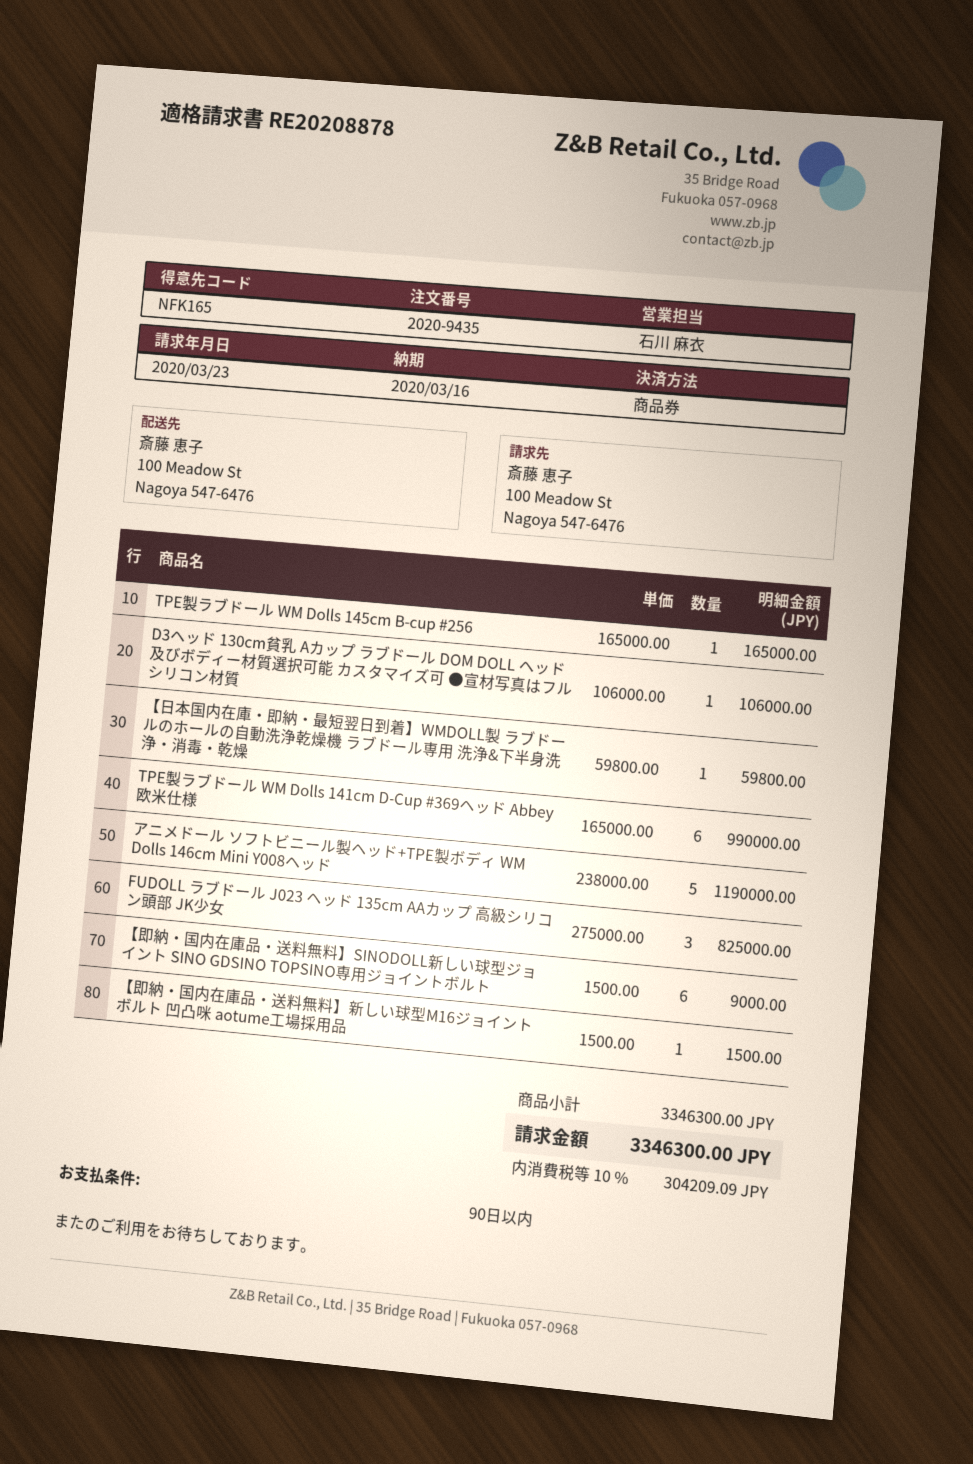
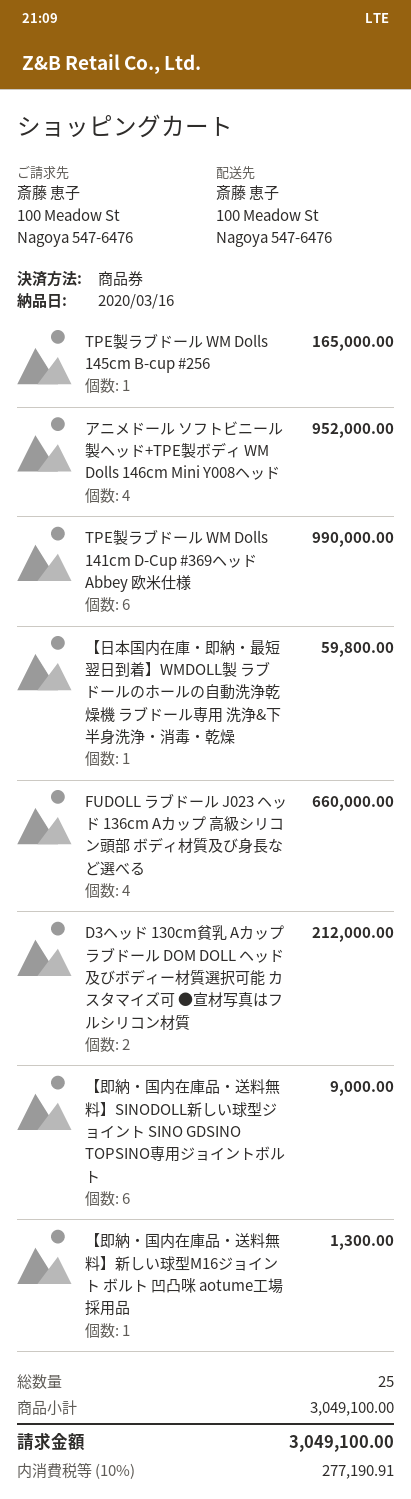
D3ヘッド 130cm貧乳 Aカップ ラブドール DOM DOLL ヘッド及びボディー材質選択可能 カスタマイズ可 ●宣材写真はフルシリコン材質: 1 for 106000.00 -> 2 for 212000.00
アニメドール ソフトビニール製ヘッド+TPE製ボディ WM Dolls 146cm Mini Y008ヘッド: 5 for 1190000.00 -> 4 for 952000.00
FUDOLL ラブドール J023 ヘッド 135cm AAカップ 高級シリコン頭部 JK少女: 3 for 825000.00 -> none
【即納・国内在庫品・送料無料】新しい球型M16ジョイント ボルト 凹凸咪 aotume工場採用品: 1 for 1500.00 -> 1 for 1300.00
FUDOLL ラブドール J023 ヘッド 136cm Aカップ 高級シリコン頭部 ボディ材質及び身長など選べる: none -> 4 for 660000.00
subtotal: 3346300.00 -> 3049100.00
tax: 10% = 304209.09 -> 10% = 277190.91
total: 3346300.00 -> 3049100.00

